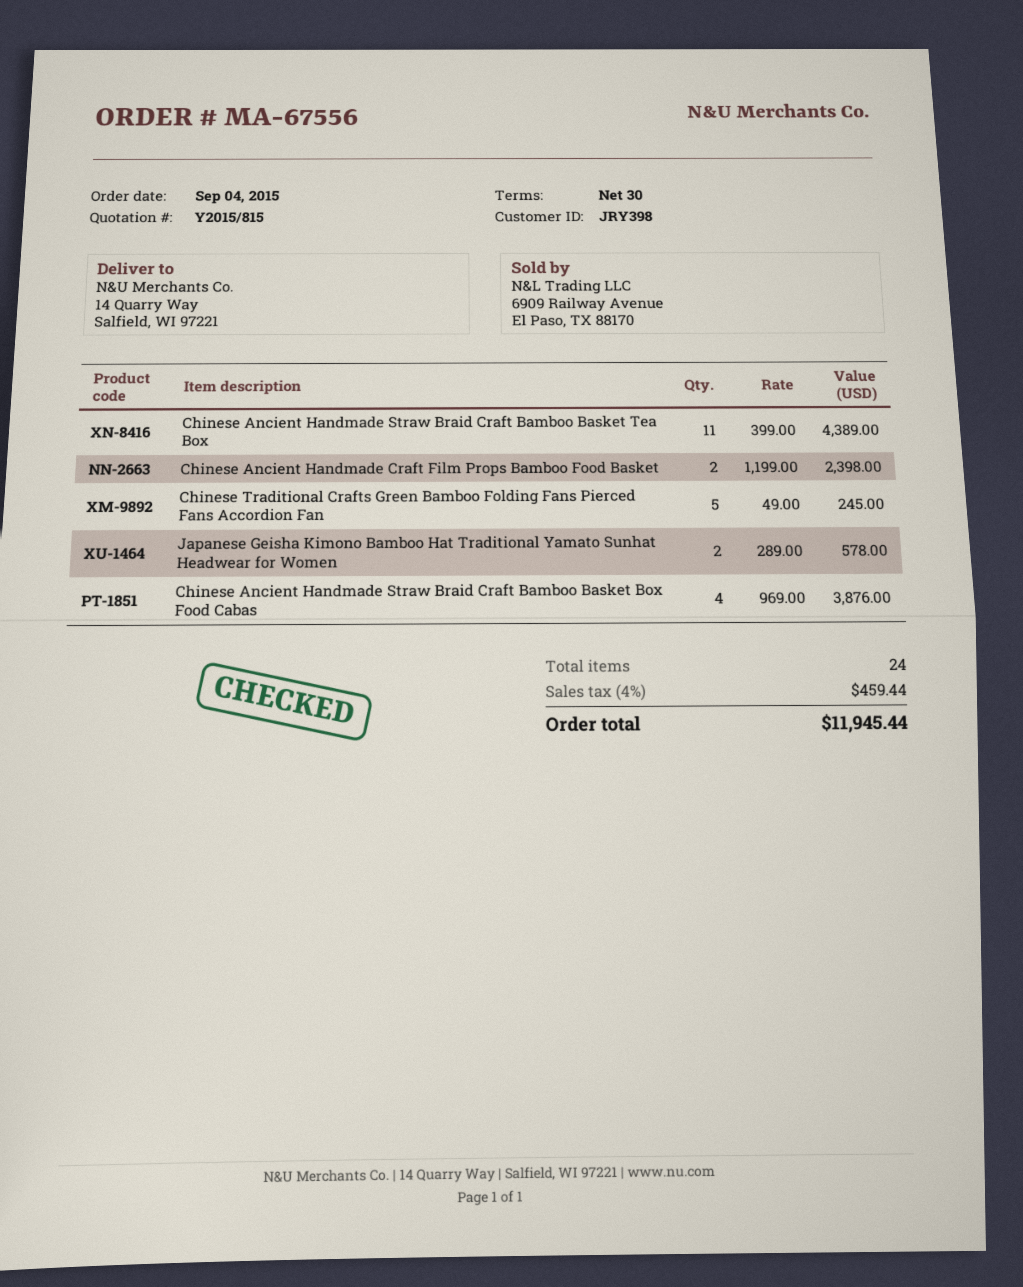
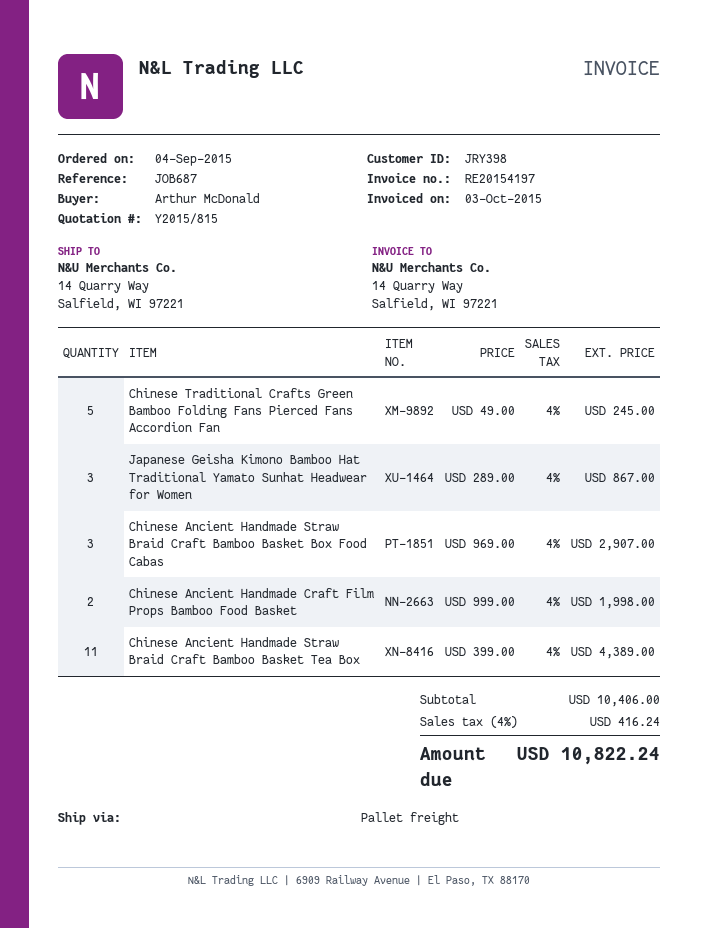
Chinese Ancient Handmade Craft Film Props Bamboo Food Basket: 2 x 1199.00 = 2398.00 -> 2 x 999.00 = 1998.00
Japanese Geisha Kimono Bamboo Hat Traditional Yamato Sunhat Headwear for Women: 2 x 289.00 = 578.00 -> 3 x 289.00 = 867.00
Chinese Ancient Handmade Straw Braid Craft Bamboo Basket Box Food Cabas: 4 x 969.00 = 3876.00 -> 3 x 969.00 = 2907.00
tax: 4% = 459.44 -> 4% = 416.24
total: 11945.44 -> 10822.24

